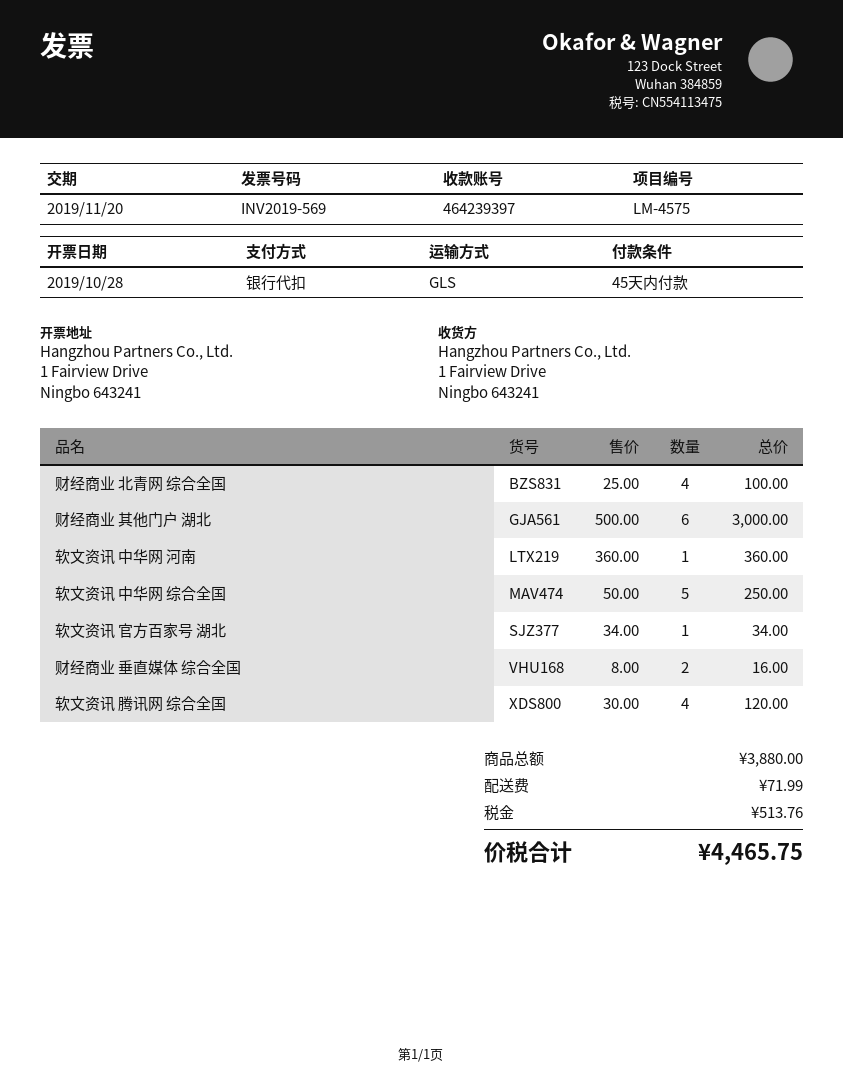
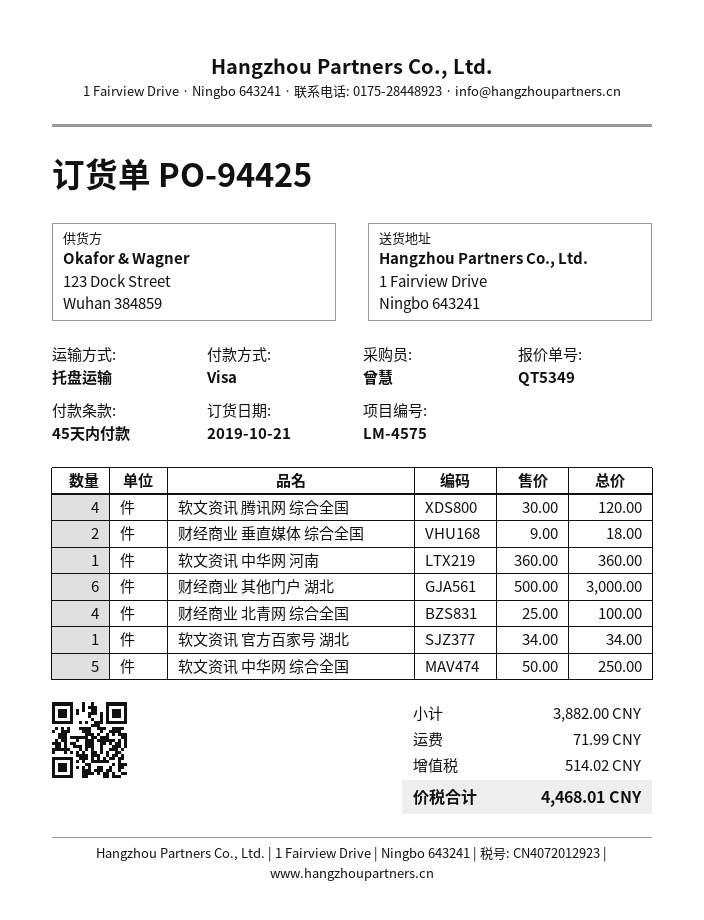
payment method: direct debit -> Visa
shipping method: GLS -> pallet freight
财经商业 垂直媒体 综合全国: 2 x 8.00 = 16.00 -> 2 x 9.00 = 18.00
subtotal: 3880.00 -> 3882.00
tax: 513.76 -> 514.02
total: 4465.75 -> 4468.01

